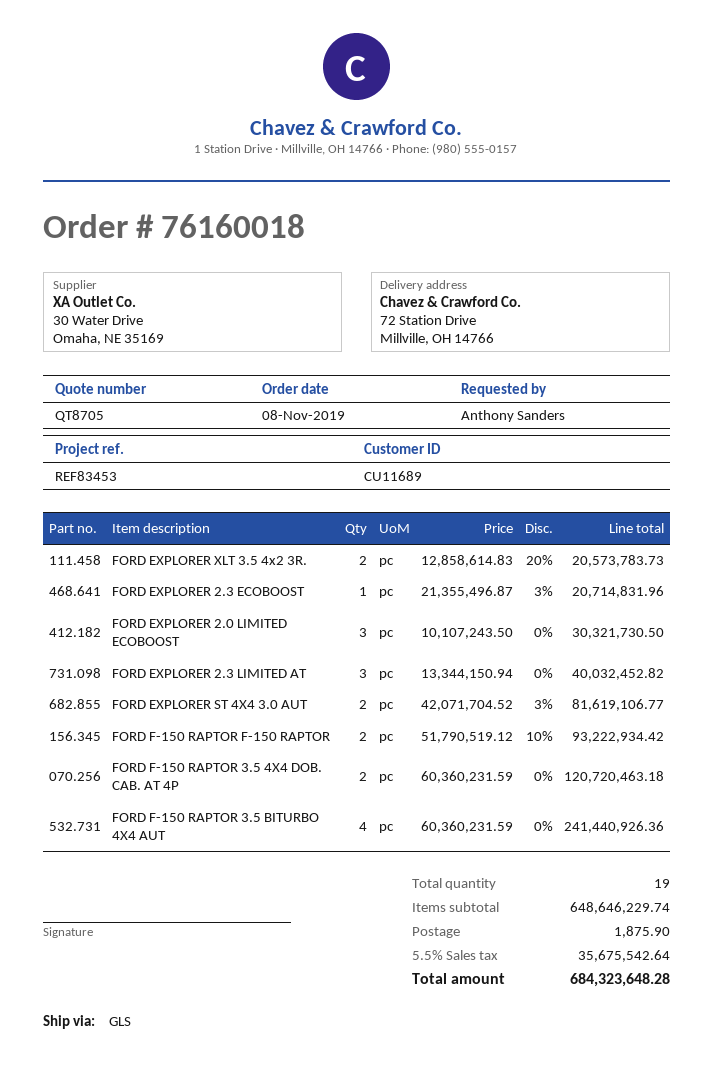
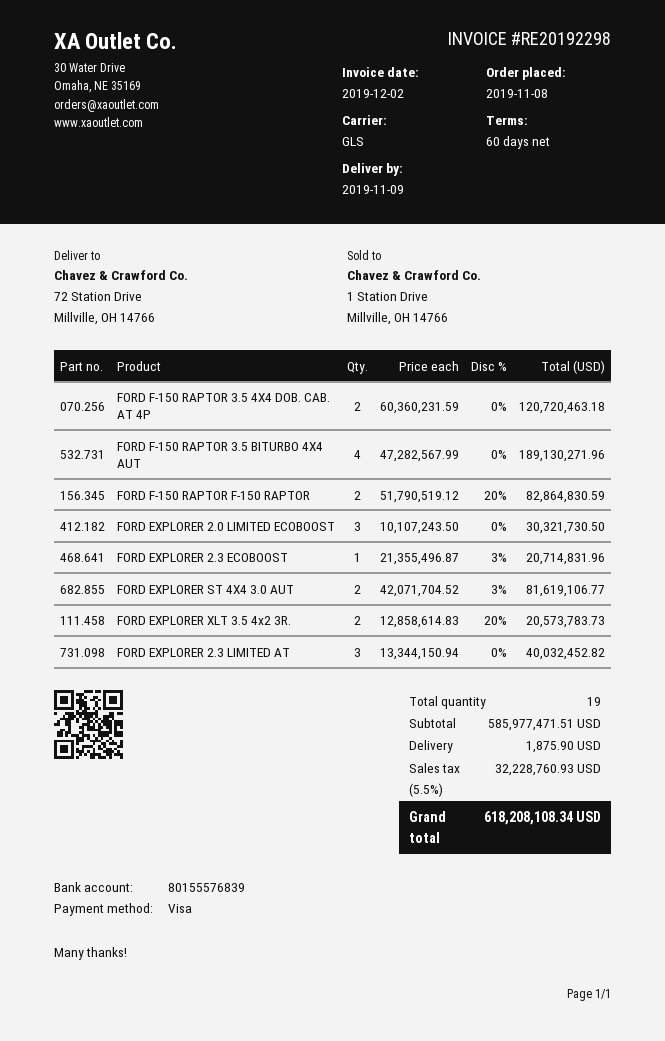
FORD F-150 RAPTOR F-150 RAPTOR: 2 x 51790519.12 - 10% = 93222934.42 -> 2 x 51790519.12 - 20% = 82864830.59
FORD F-150 RAPTOR 3.5 BITURBO 4X4 AUT: 4 x 60360231.59 = 241440926.36 -> 4 x 47282567.99 = 189130271.96
subtotal: 648646229.74 -> 585977471.51
tax: 5.5% = 35675542.64 -> 5.5% = 32228760.93
total: 684323648.28 -> 618208108.34

